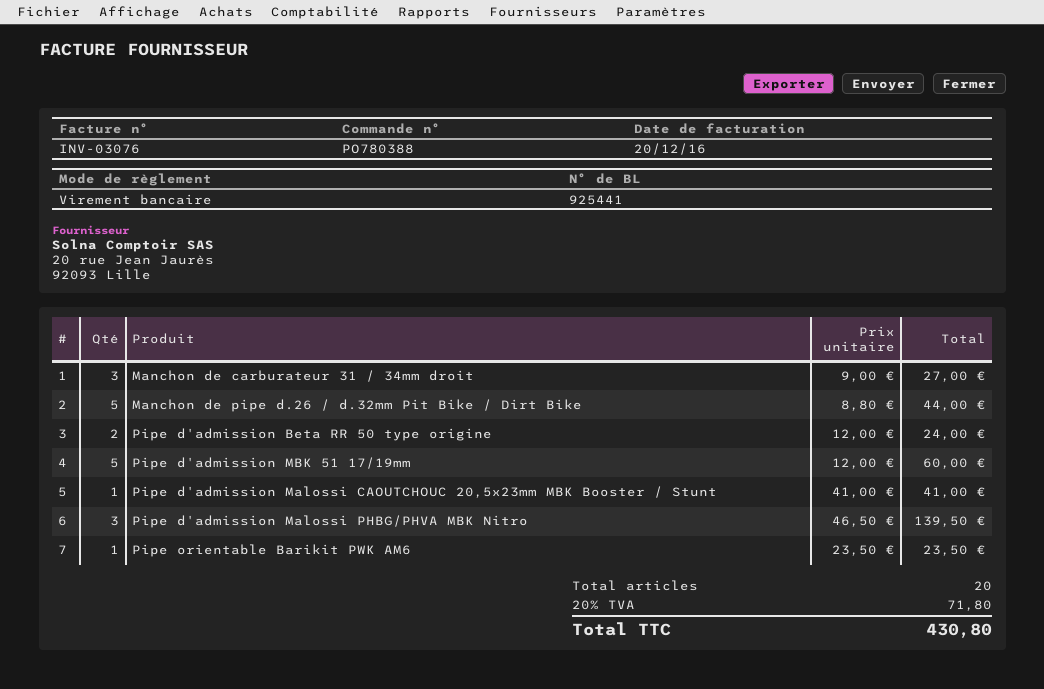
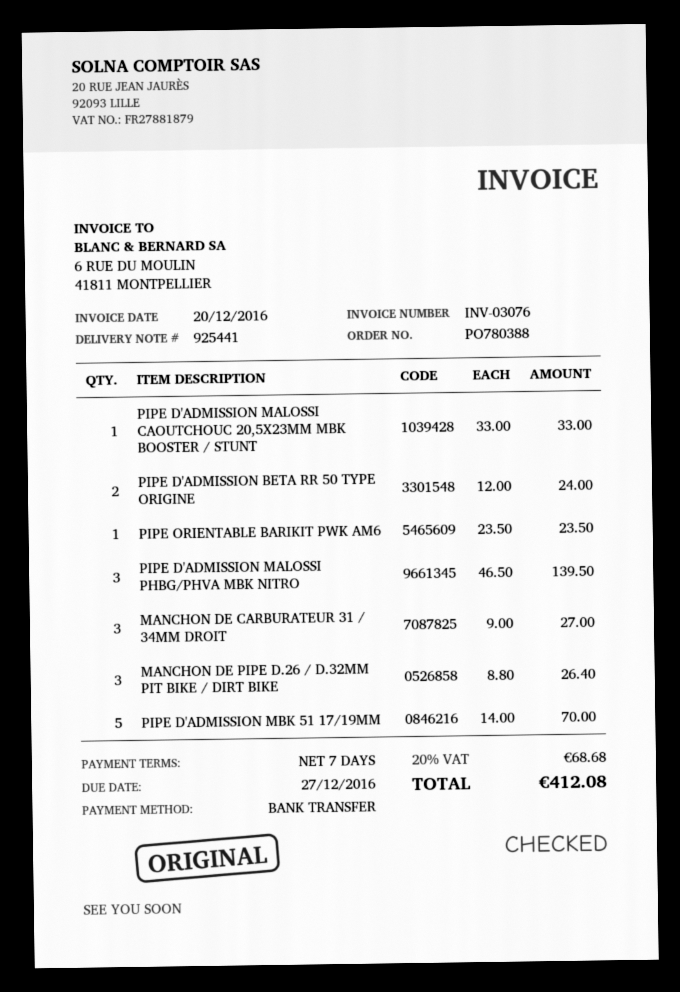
Manchon de pipe d.26 / d.32mm Pit Bike / Dirt Bike: 5 x 8.80 = 44.00 -> 3 x 8.80 = 26.40
Pipe d'admission MBK 51 17/19mm: 5 x 12.00 = 60.00 -> 5 x 14.00 = 70.00
Pipe d'admission Malossi CAOUTCHOUC 20,5x23mm MBK Booster / Stunt: 1 x 41.00 = 41.00 -> 1 x 33.00 = 33.00
tax: 20% = 71.80 -> 20% = 68.68
total: 430.80 -> 412.08

